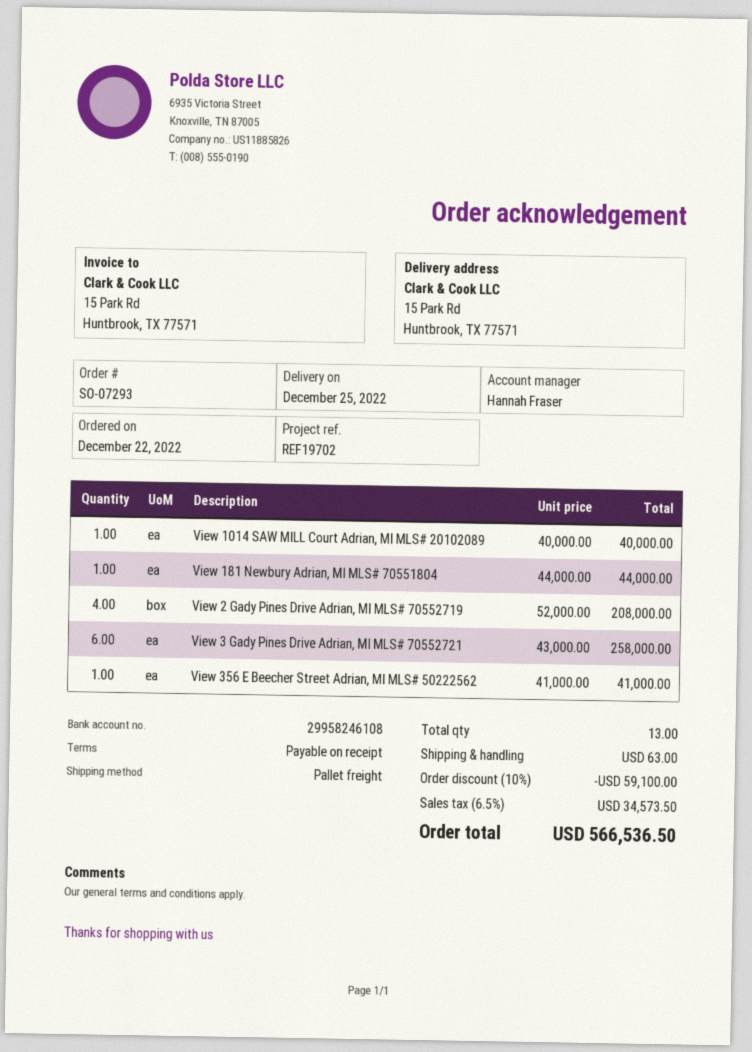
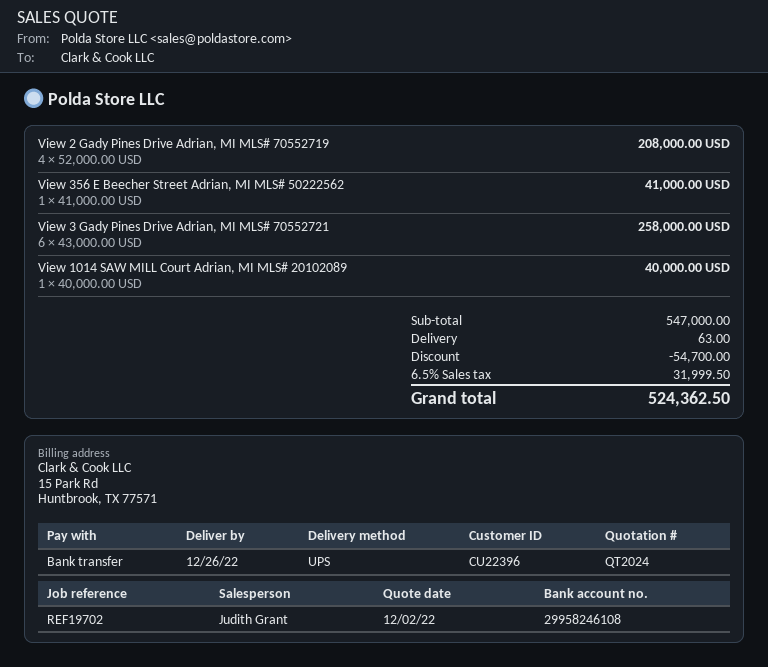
delivery date: 2022-12-25 -> 2022-12-26
sales rep: Hannah Fraser -> Judith Grant
shipping method: pallet freight -> UPS
View 181 Newbury Adrian, MI MLS# 70551804: 1 x 44000.00 = 44000.00 -> none
discount: 59100.00 -> 54700.00
tax: 6.5% = 34573.50 -> 6.5% = 31999.50
total: 566536.50 -> 524362.50

